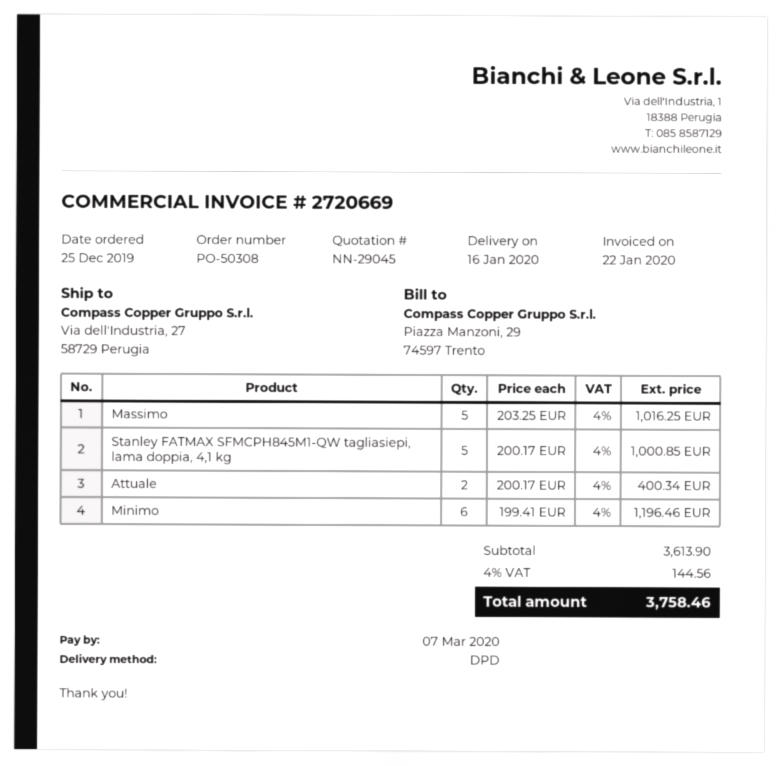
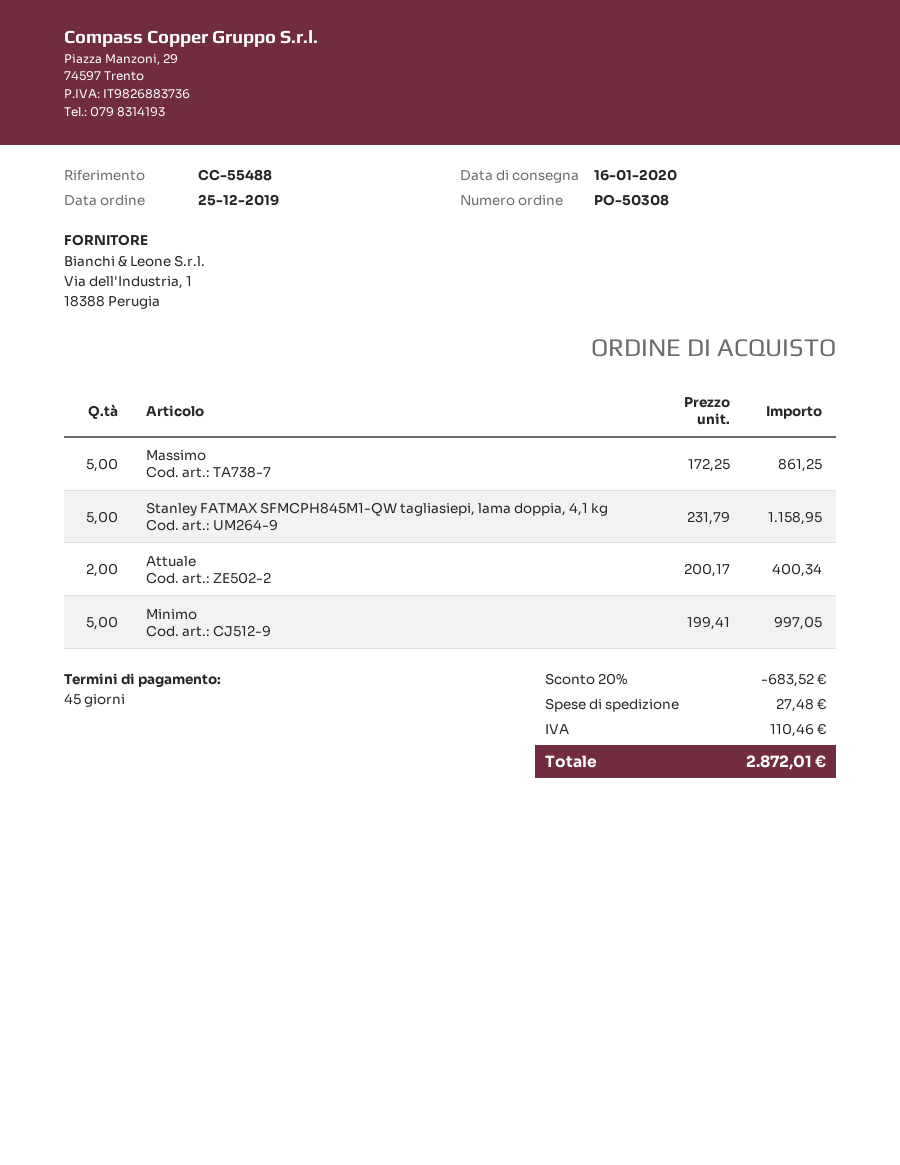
Massimo: 5 x 203.25 = 1016.25 -> 5 x 172.25 = 861.25
Stanley FATMAX SFMCPH845M1-QW tagliasiepi, lama doppia, 4,1 kg: 5 x 200.17 = 1000.85 -> 5 x 231.79 = 1158.95
Minimo: 6 x 199.41 = 1196.46 -> 5 x 199.41 = 997.05
discount: none -> 20% = 683.52
shipping: none -> 27.48
tax: 144.56 -> 110.46
total: 3758.46 -> 2872.01

